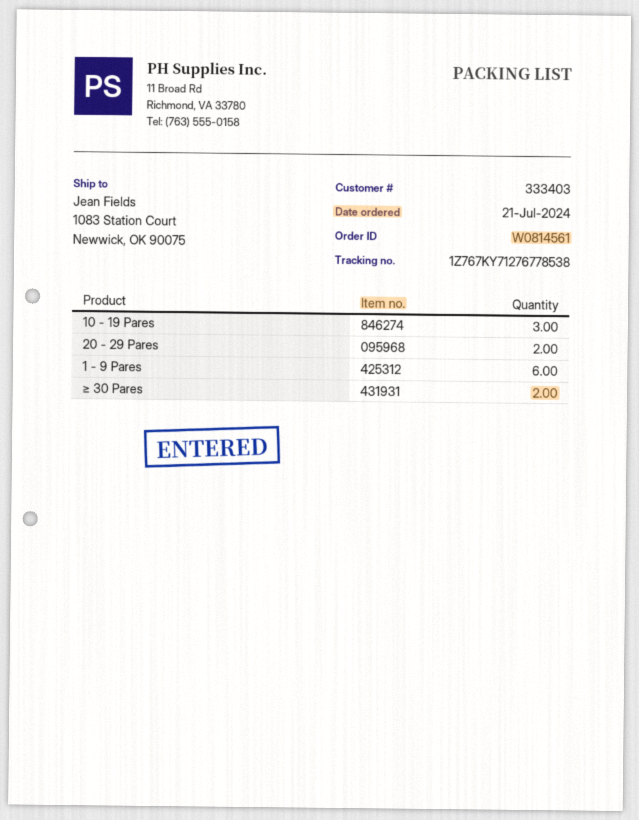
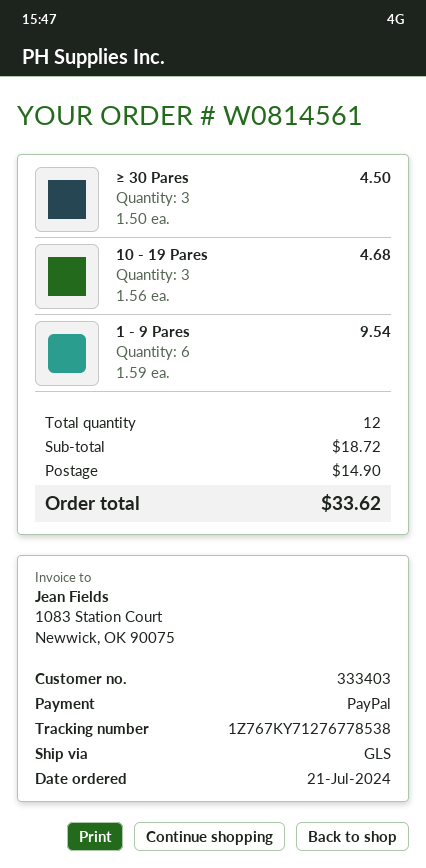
20 - 29 Pares: 2 -> none
≥ 30 Pares: 2 -> 3

